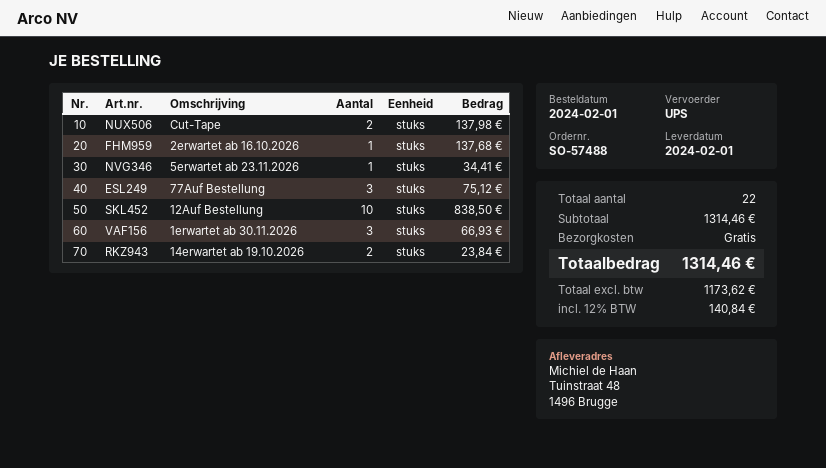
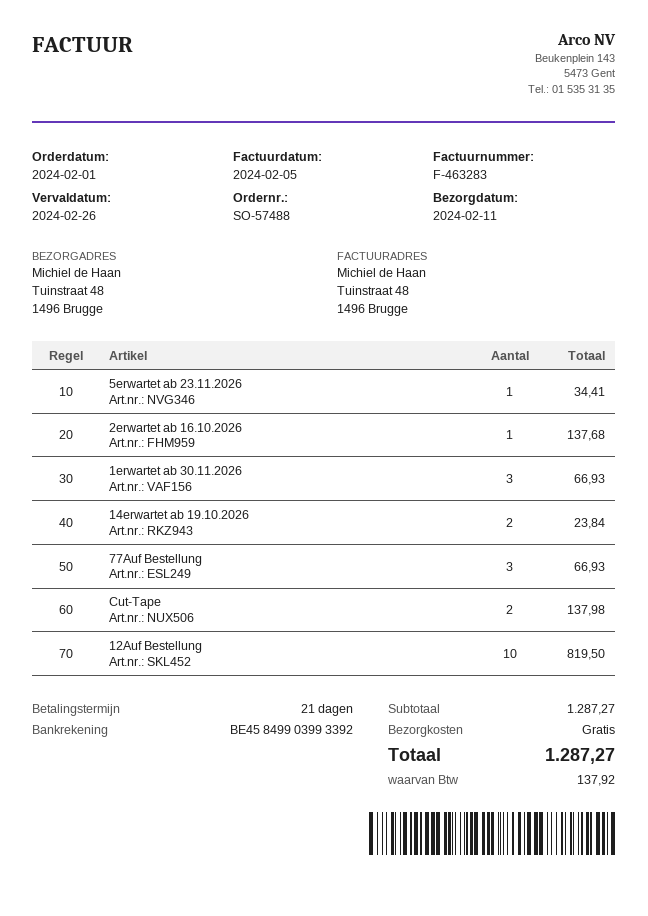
delivery date: 2024-02-01 -> 2024-02-11
77Auf Bestellung: 3 for 75.12 -> 3 for 66.93
12Auf Bestellung: 10 for 838.50 -> 10 for 819.50
subtotal: 1314.46 -> 1287.27
tax: 140.84 -> 137.92
total: 1314.46 -> 1287.27

